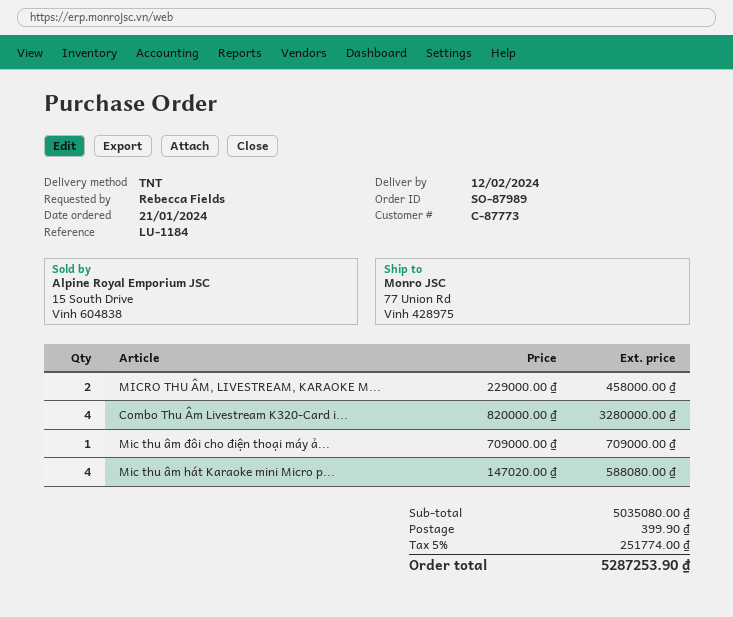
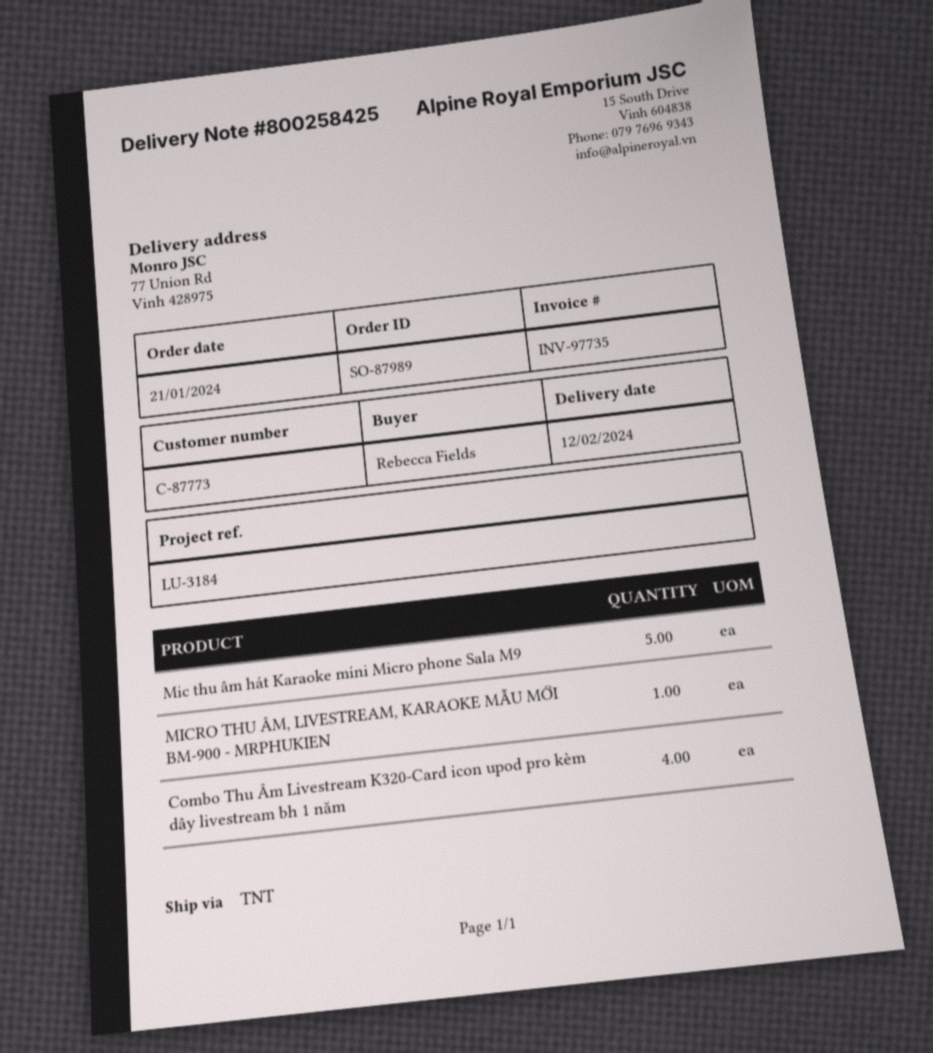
reference: LU-1184 -> LU-3184
MICRO THU ÂM, LIVESTREAM, KARAOKE M...: 2 -> 1
Mic thu âm đôi cho điện thoại máy ả...: 1 -> none
Mic thu âm hát Karaoke mini Micro p...: 4 -> 5

